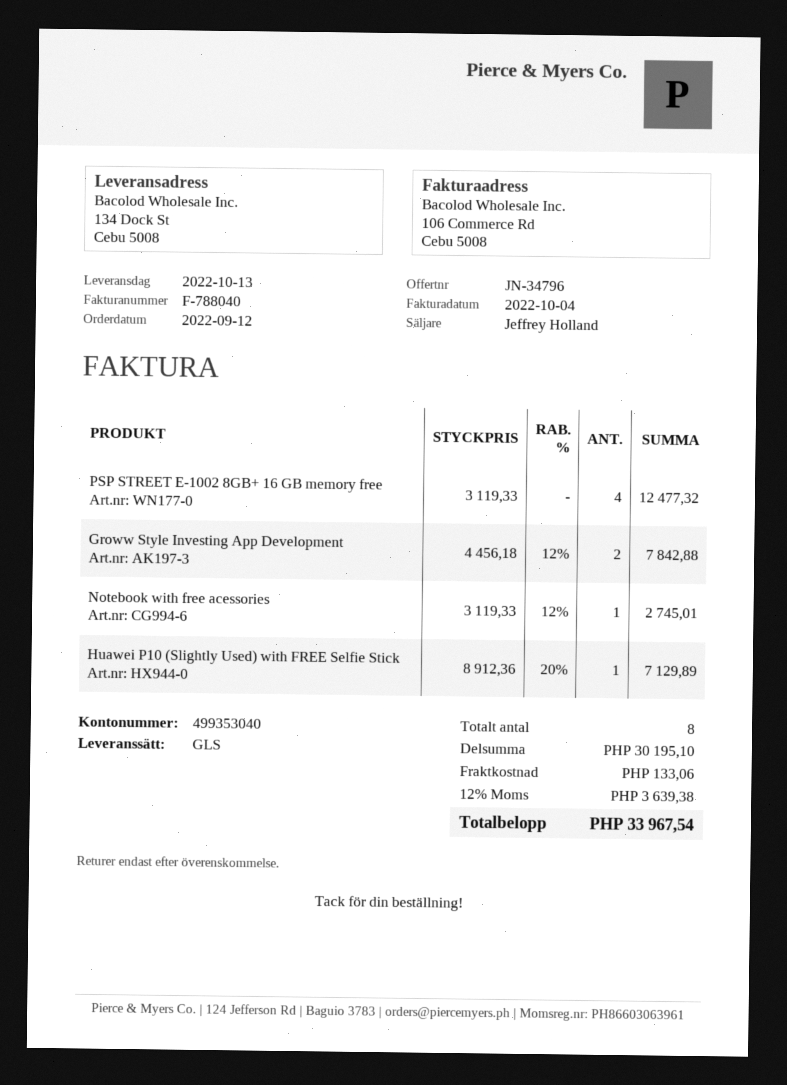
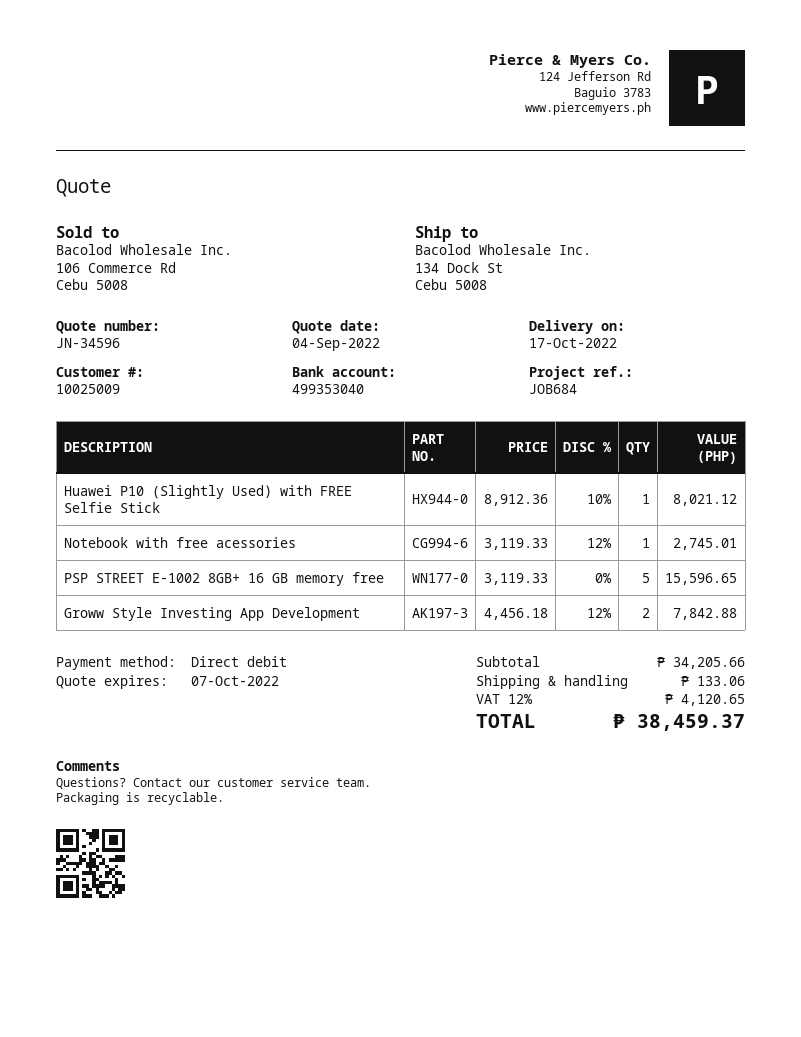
quote number: JN-34796 -> JN-34596
delivery date: 2022-10-13 -> 2022-10-17
PSP STREET E-1002 8GB+ 16 GB memory free: 4 x 3119.33 = 12477.32 -> 5 x 3119.33 = 15596.65
Huawei P10 (Slightly Used) with FREE Selfie Stick: 1 x 8912.36 - 20% = 7129.89 -> 1 x 8912.36 - 10% = 8021.12
subtotal: 30195.10 -> 34205.66
tax: 12% = 3639.38 -> 12% = 4120.65
total: 33967.54 -> 38459.37

